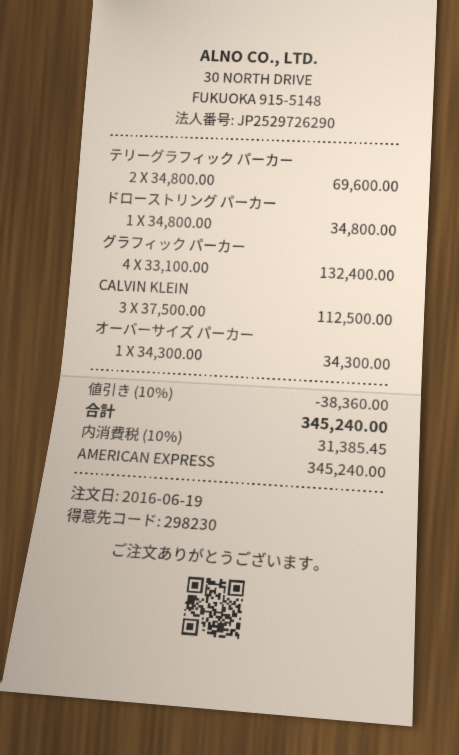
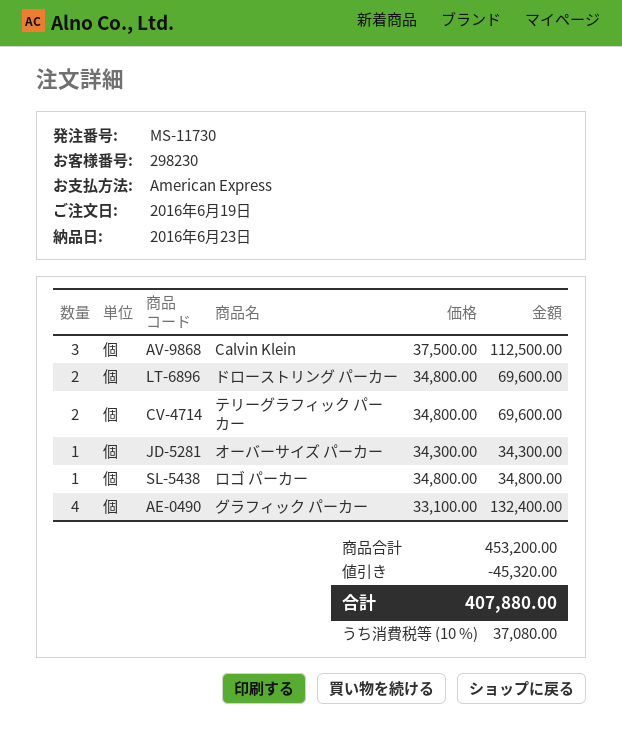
ドローストリング パーカー: 1 x 34800.00 = 34800.00 -> 2 x 34800.00 = 69600.00
ロゴ パーカー: none -> 1 x 34800.00 = 34800.00
discount: 38360.00 -> 45320.00
tax: 10% = 31385.45 -> 10% = 37080.00
total: 345240.00 -> 407880.00

